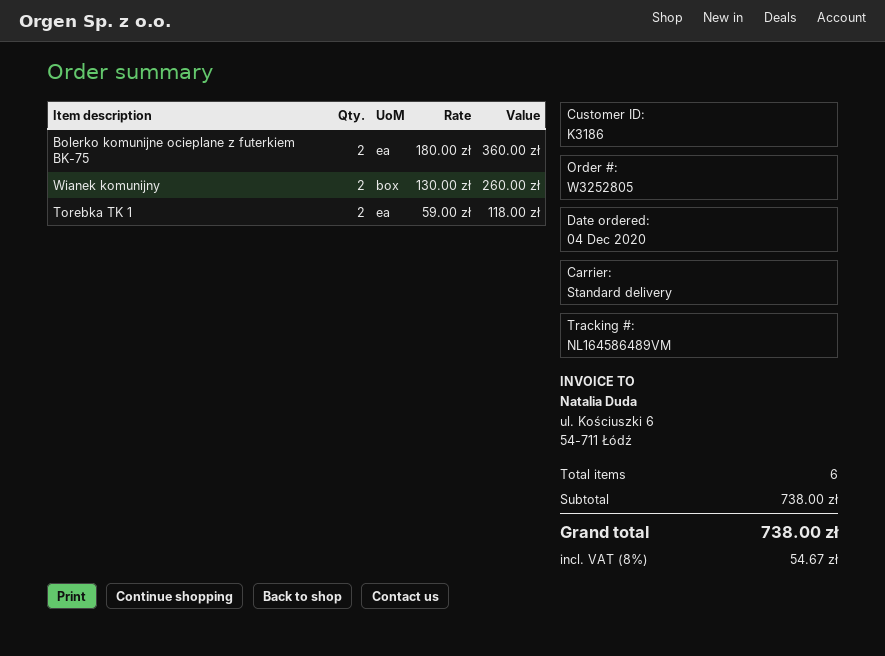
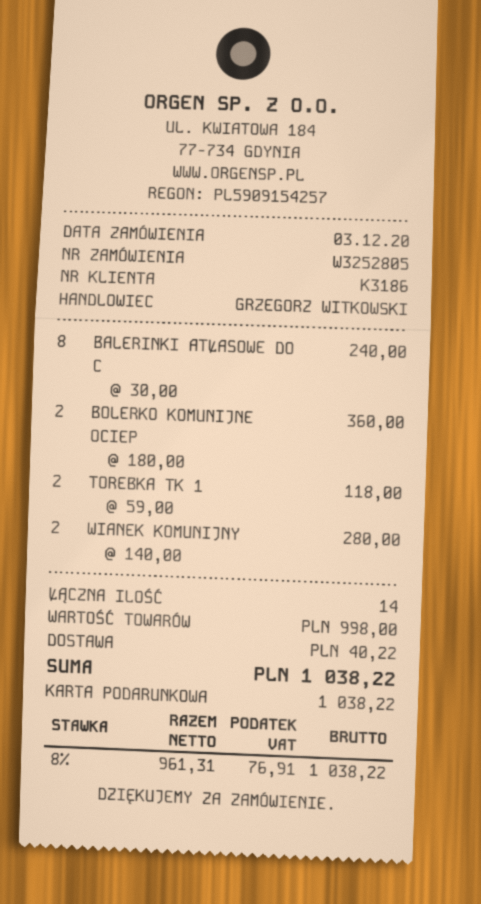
order date: 2020-12-04 -> 2020-12-03
Wianek komunijny: 2 x 130.00 = 260.00 -> 2 x 140.00 = 280.00
BALERINKI ATŁASOWE DO C: none -> 8 x 30.00 = 240.00
total quantity: 6 -> 14
subtotal: 738.00 -> 998.00
shipping: none -> 40.22
tax: 8% = 54.67 -> 8% = 76.91
total: 738.00 -> 1038.22

